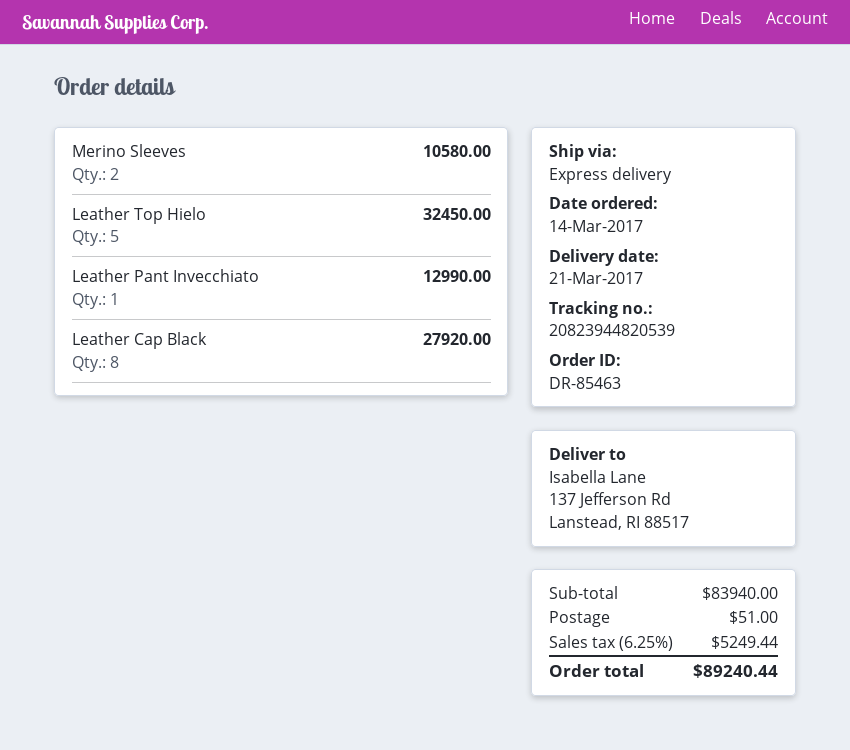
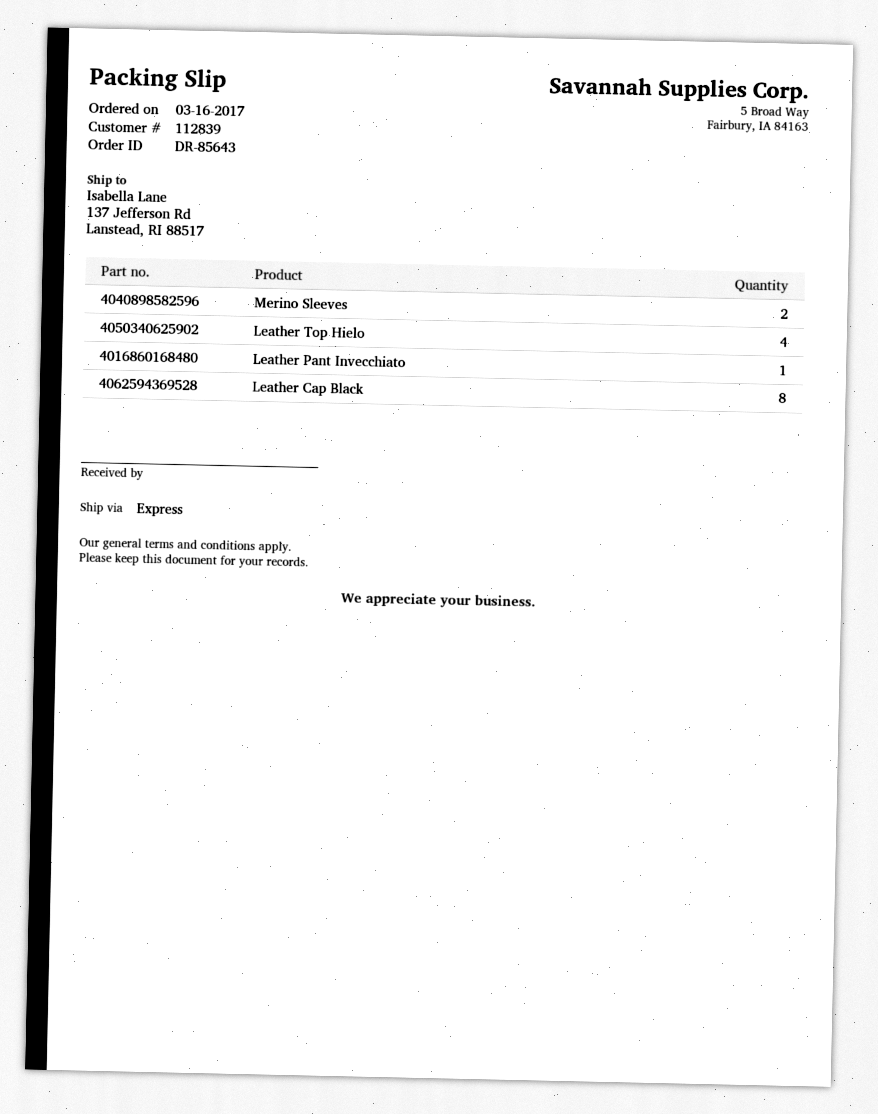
order number: DR-85463 -> DR-85643
order date: 2017-03-14 -> 2017-03-16
Leather Top Hielo: 5 -> 4

